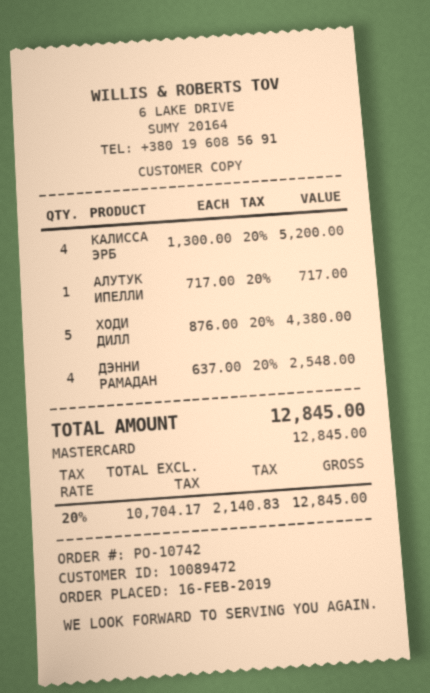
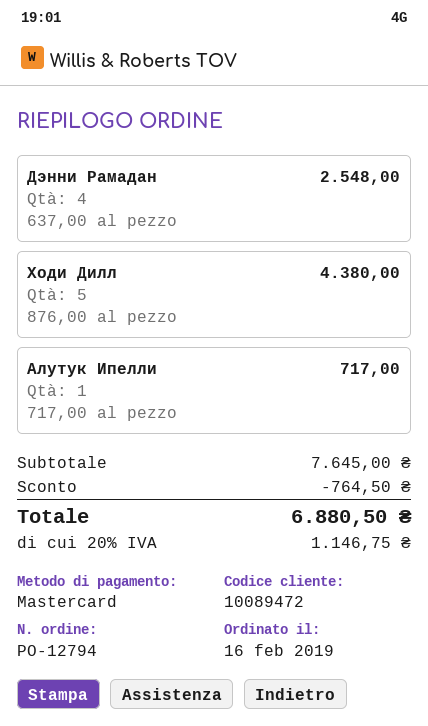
order number: PO-10742 -> PO-12794
КАЛИССА ЭРБ: 4 x 1300.00 = 5200.00 -> none
discount: none -> 764.50
tax: 20% = 2140.83 -> 20% = 1146.75
total: 12845.00 -> 6880.50

